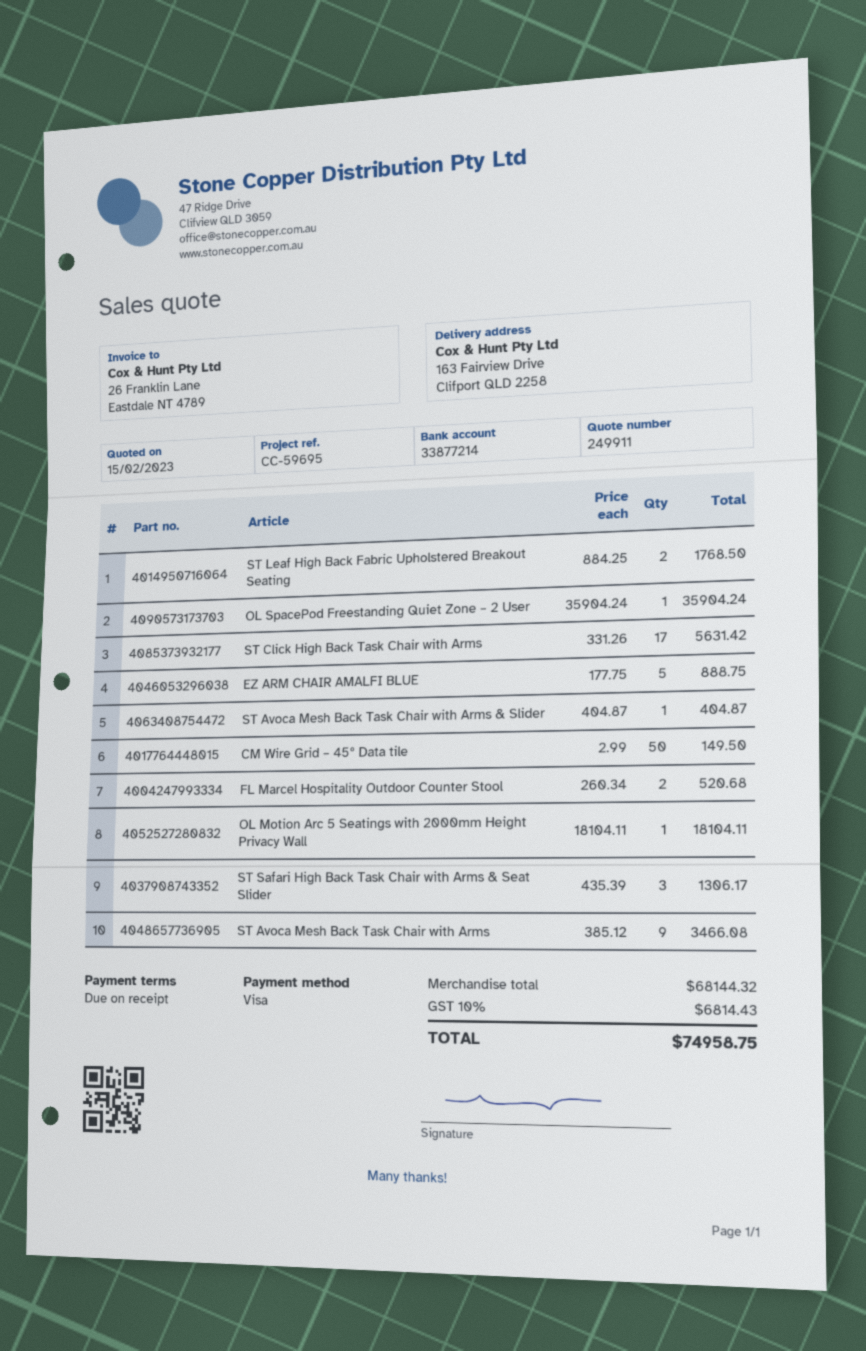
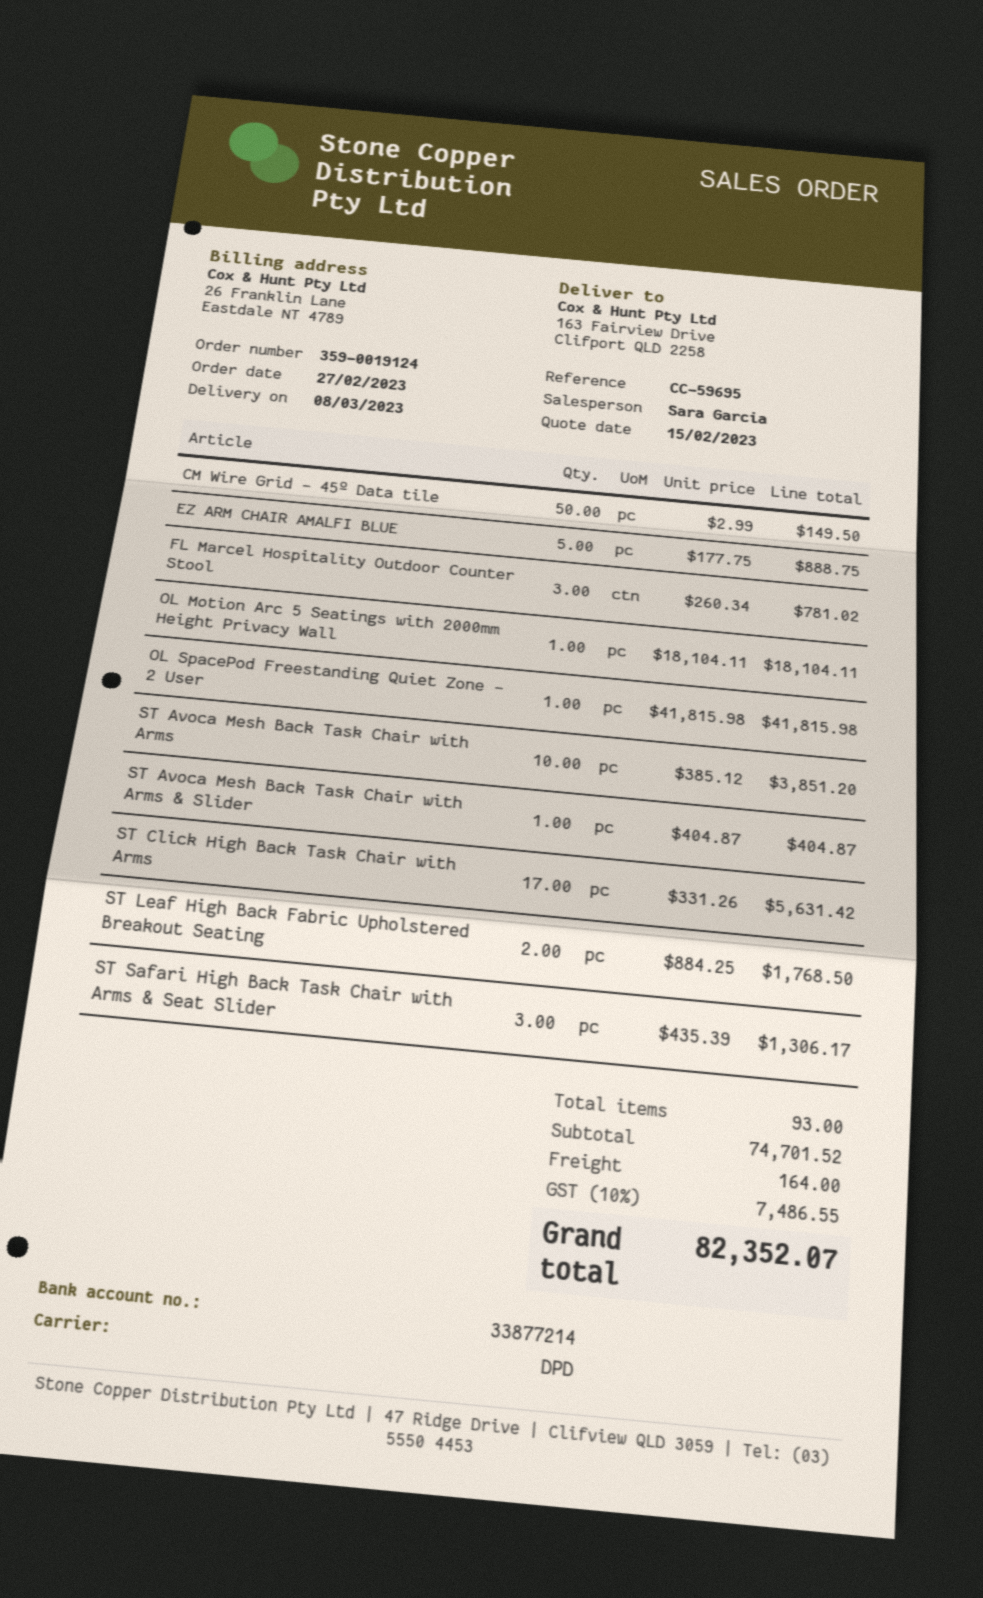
OL SpacePod Freestanding Quiet Zone – 2 User: 1 x 35904.24 = 35904.24 -> 1 x 41815.98 = 41815.98
FL Marcel Hospitality Outdoor Counter Stool: 2 x 260.34 = 520.68 -> 3 x 260.34 = 781.02
ST Avoca Mesh Back Task Chair with Arms: 9 x 385.12 = 3466.08 -> 10 x 385.12 = 3851.20
subtotal: 68144.32 -> 74701.52
shipping: none -> 164.00
tax: 10% = 6814.43 -> 10% = 7486.55
total: 74958.75 -> 82352.07

